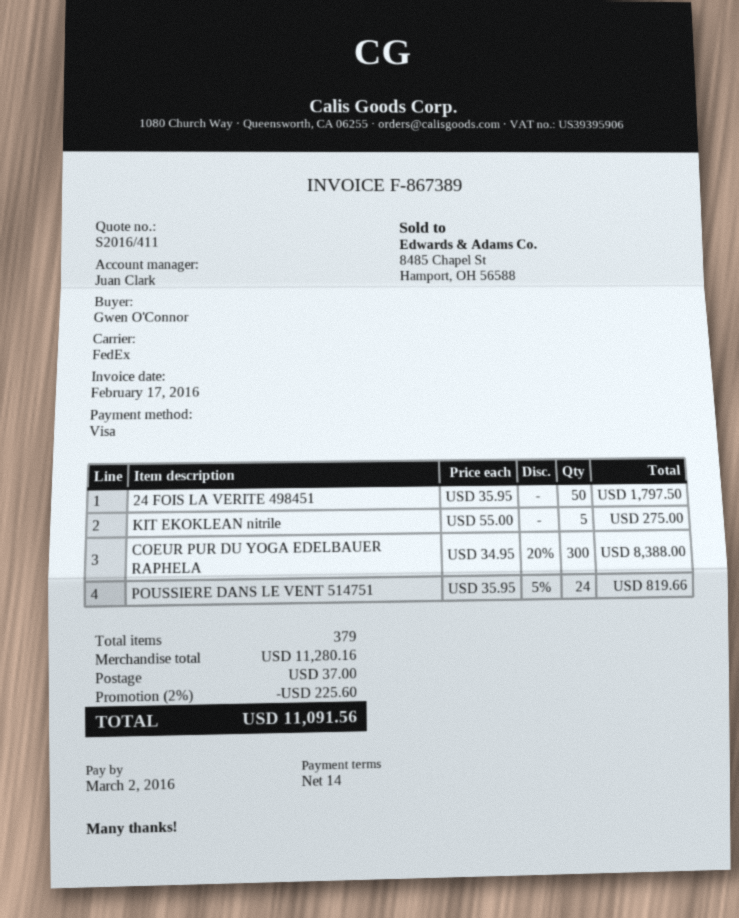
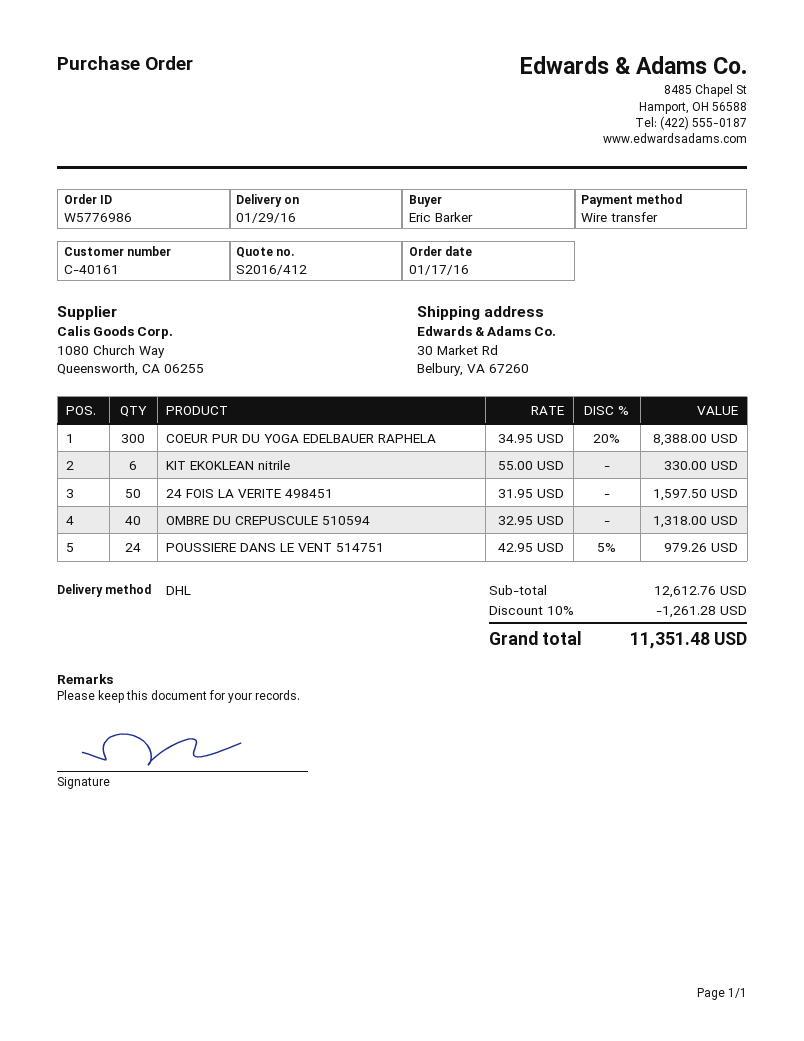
quote number: S2016/411 -> S2016/412
ordered by: Gwen O'Connor -> Eric Barker
payment method: Visa -> bank transfer
shipping method: FedEx -> DHL
24 FOIS LA VERITE 498451: 50 x 35.95 = 1797.50 -> 50 x 31.95 = 1597.50
KIT EKOKLEAN nitrile: 5 x 55.00 = 275.00 -> 6 x 55.00 = 330.00
POUSSIERE DANS LE VENT 514751: 24 x 35.95 - 5% = 819.66 -> 24 x 42.95 - 5% = 979.26
OMBRE DU CREPUSCULE 510594: none -> 40 x 32.95 = 1318.00
subtotal: 11280.16 -> 12612.76
discount: 2% = 225.60 -> 10% = 1261.28
shipping: 37.00 -> none
total: 11091.56 -> 11351.48

